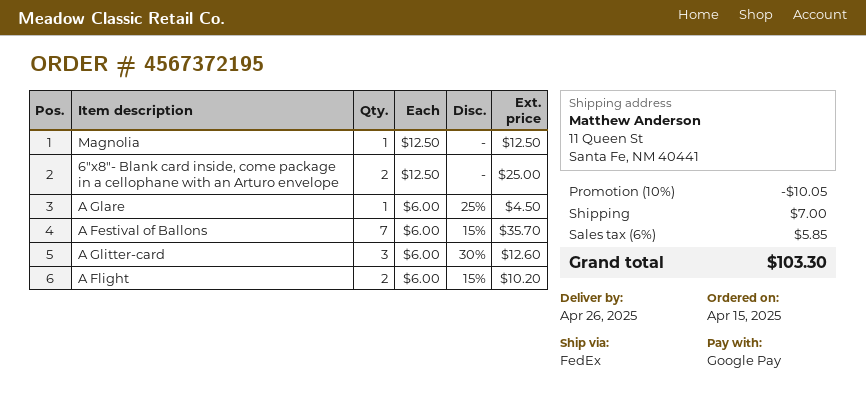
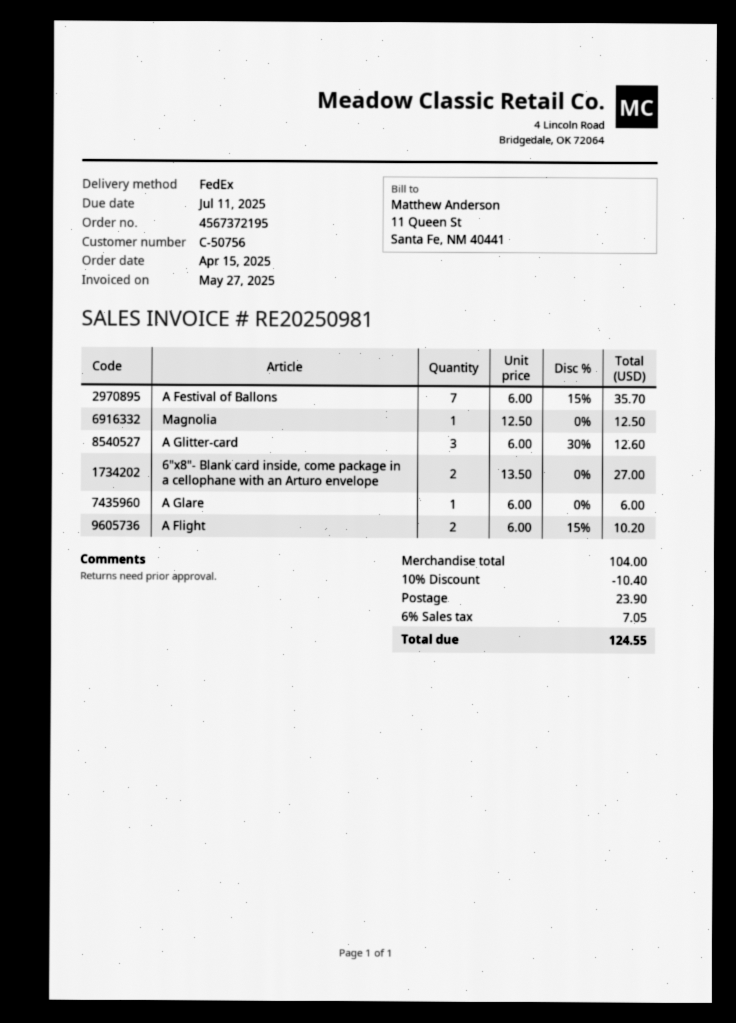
6"x8"- Blank card inside, come package in a cellophane with an Arturo envelope: 2 x 12.50 = 25.00 -> 2 x 13.50 = 27.00
A Glare: 1 x 6.00 - 25% = 4.50 -> 1 x 6.00 = 6.00
discount: 10% = 10.05 -> 10% = 10.40
shipping: 7.00 -> 23.90
tax: 6% = 5.85 -> 6% = 7.05
total: 103.30 -> 124.55

